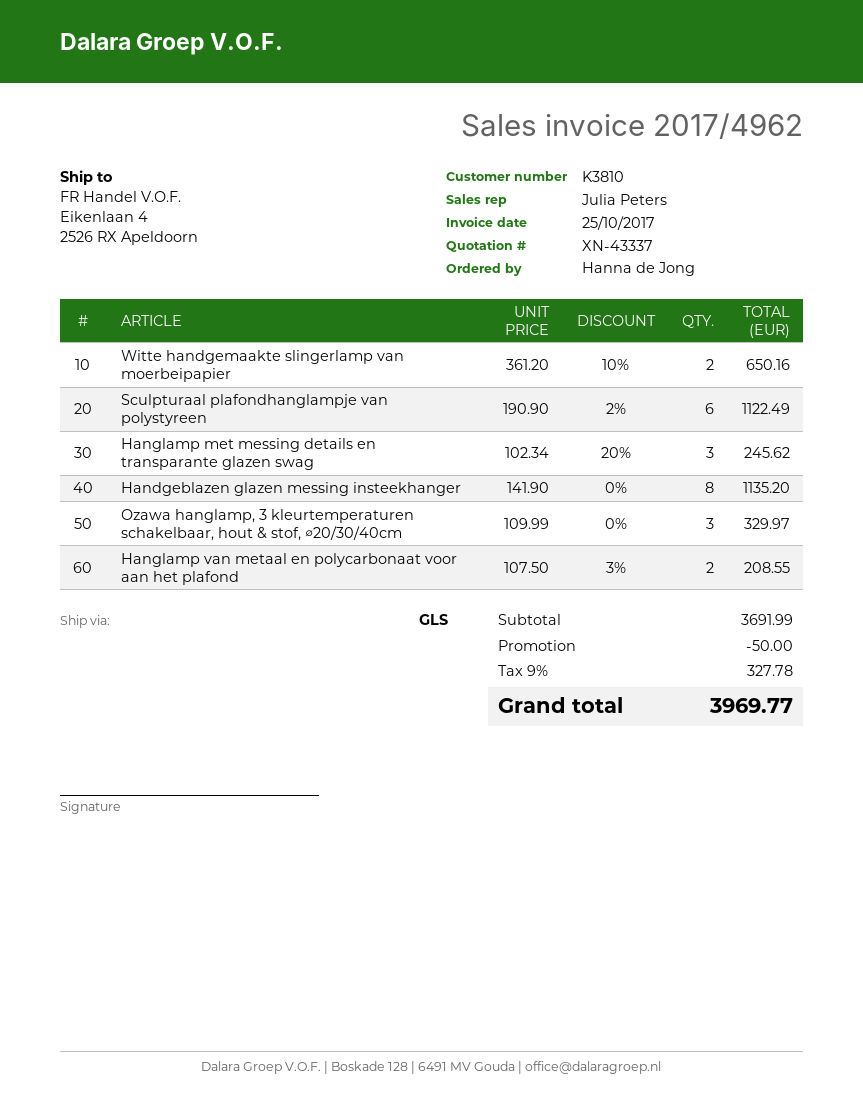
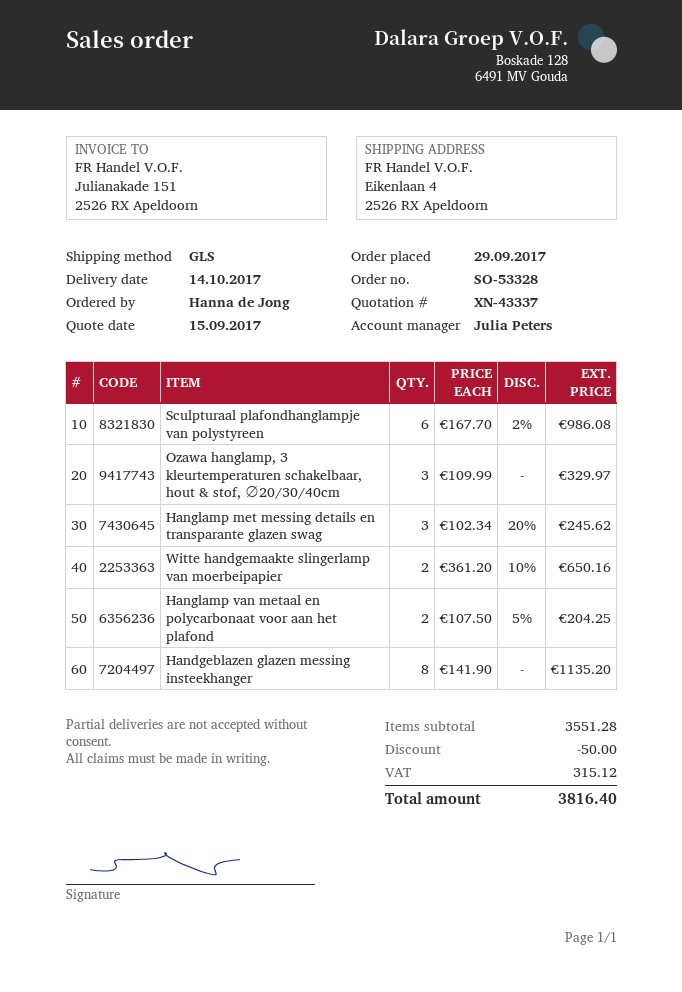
Sculpturaal plafondhanglampje van polystyreen: 6 x 190.90 - 2% = 1122.49 -> 6 x 167.70 - 2% = 986.08
Hanglamp van metaal en polycarbonaat voor aan het plafond: 2 x 107.50 - 3% = 208.55 -> 2 x 107.50 - 5% = 204.25
subtotal: 3691.99 -> 3551.28
tax: 327.78 -> 315.12
total: 3969.77 -> 3816.40

